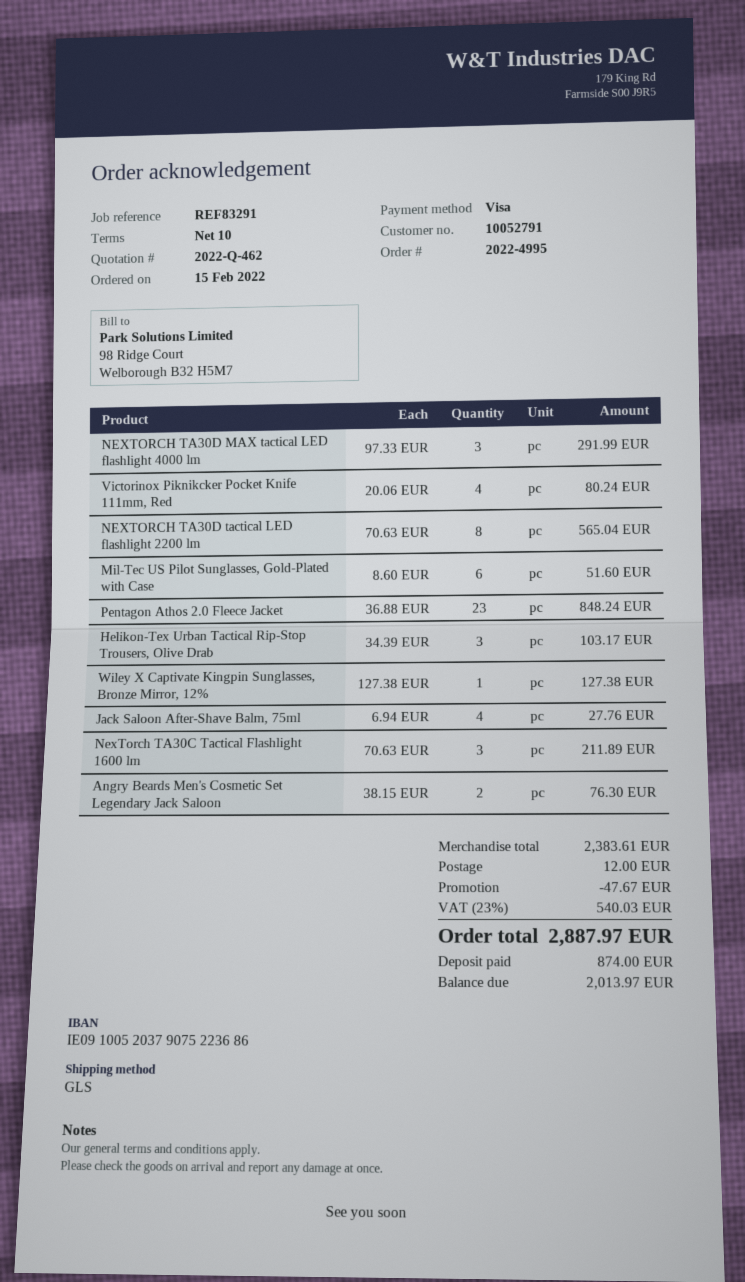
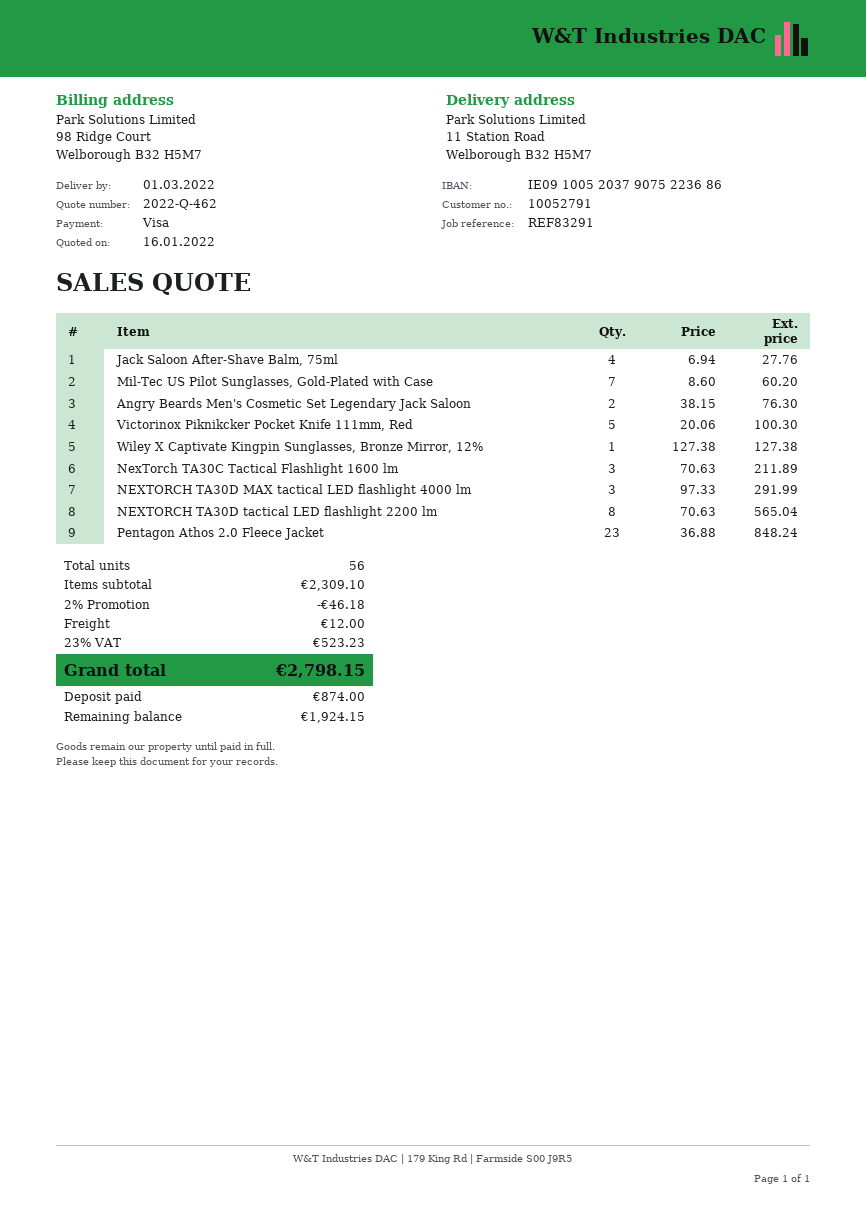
Victorinox Piknikcker Pocket Knife 111mm, Red: 4 x 20.06 = 80.24 -> 5 x 20.06 = 100.30
Mil-Tec US Pilot Sunglasses, Gold-Plated with Case: 6 x 8.60 = 51.60 -> 7 x 8.60 = 60.20
Helikon-Tex Urban Tactical Rip-Stop Trousers, Olive Drab: 3 x 34.39 = 103.17 -> none
subtotal: 2383.61 -> 2309.10
discount: 47.67 -> 46.18
tax: 23% = 540.03 -> 23% = 523.23
total: 2887.97 -> 2798.15
balance: 2013.97 -> 1924.15

